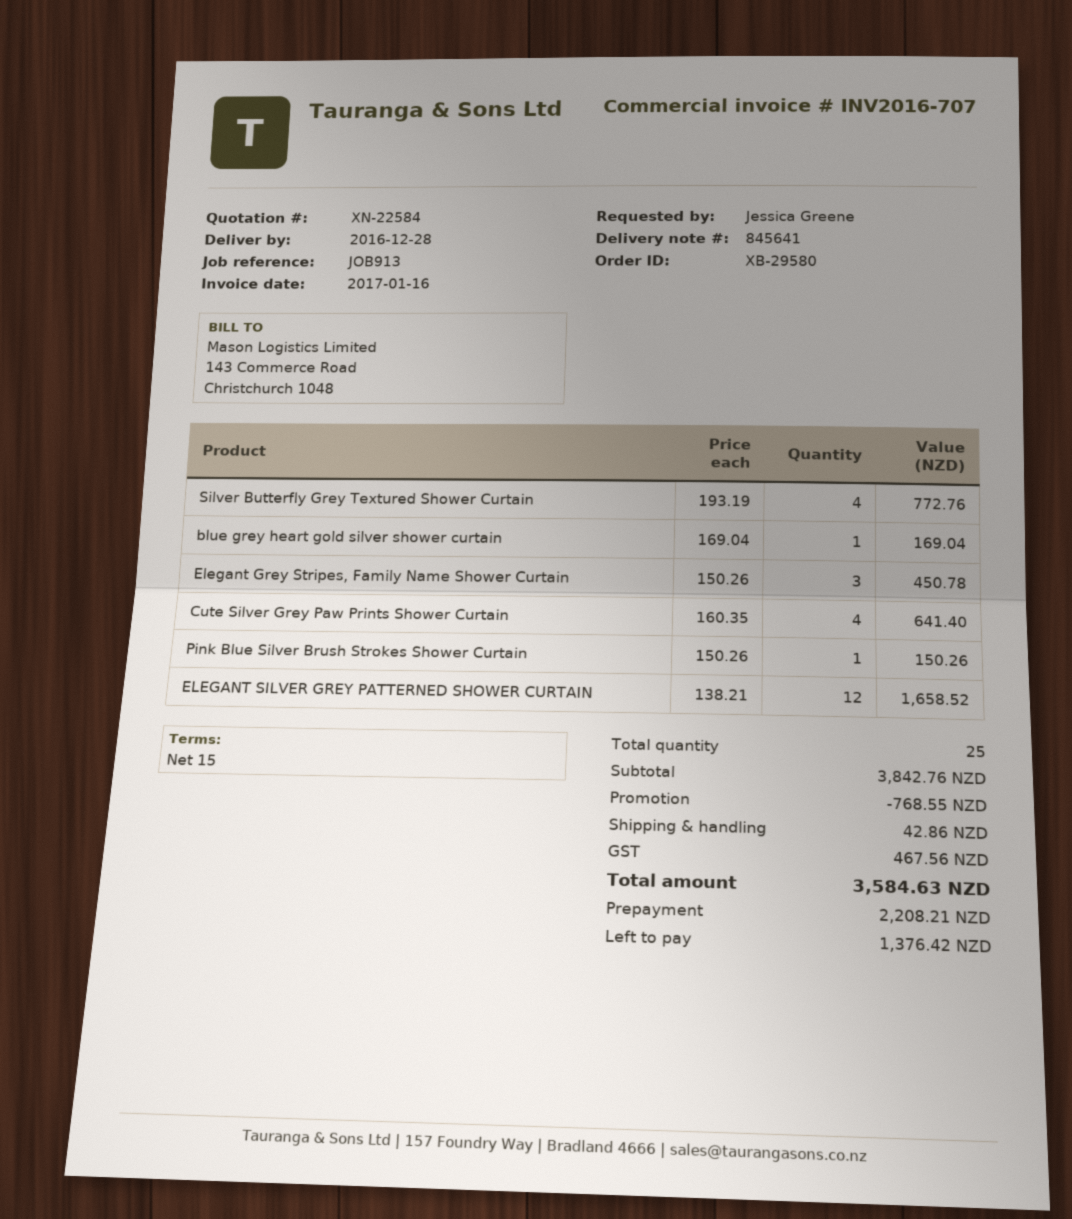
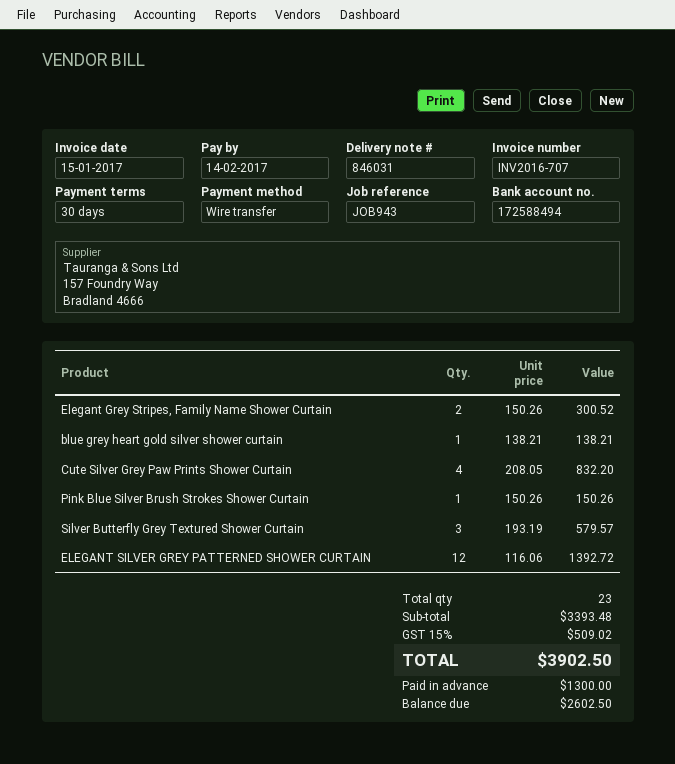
delivery note number: 845641 -> 846031
invoice date: 2017-01-16 -> 2017-01-15
payment terms: 15 days -> 30 days
reference: JOB913 -> JOB943
Silver Butterfly Grey Textured Shower Curtain: 4 x 193.19 = 772.76 -> 3 x 193.19 = 579.57
blue grey heart gold silver shower curtain: 1 x 169.04 = 169.04 -> 1 x 138.21 = 138.21
Elegant Grey Stripes, Family Name Shower Curtain: 3 x 150.26 = 450.78 -> 2 x 150.26 = 300.52
Cute Silver Grey Paw Prints Shower Curtain: 4 x 160.35 = 641.40 -> 4 x 208.05 = 832.20
ELEGANT SILVER GREY PATTERNED SHOWER CURTAIN: 12 x 138.21 = 1658.52 -> 12 x 116.06 = 1392.72
total quantity: 25 -> 23
subtotal: 3842.76 -> 3393.48
discount: 768.55 -> none
shipping: 42.86 -> none
tax: 467.56 -> 509.02
total: 3584.63 -> 3902.50
deposit: 2208.21 -> 1300.00
balance: 1376.42 -> 2602.50

